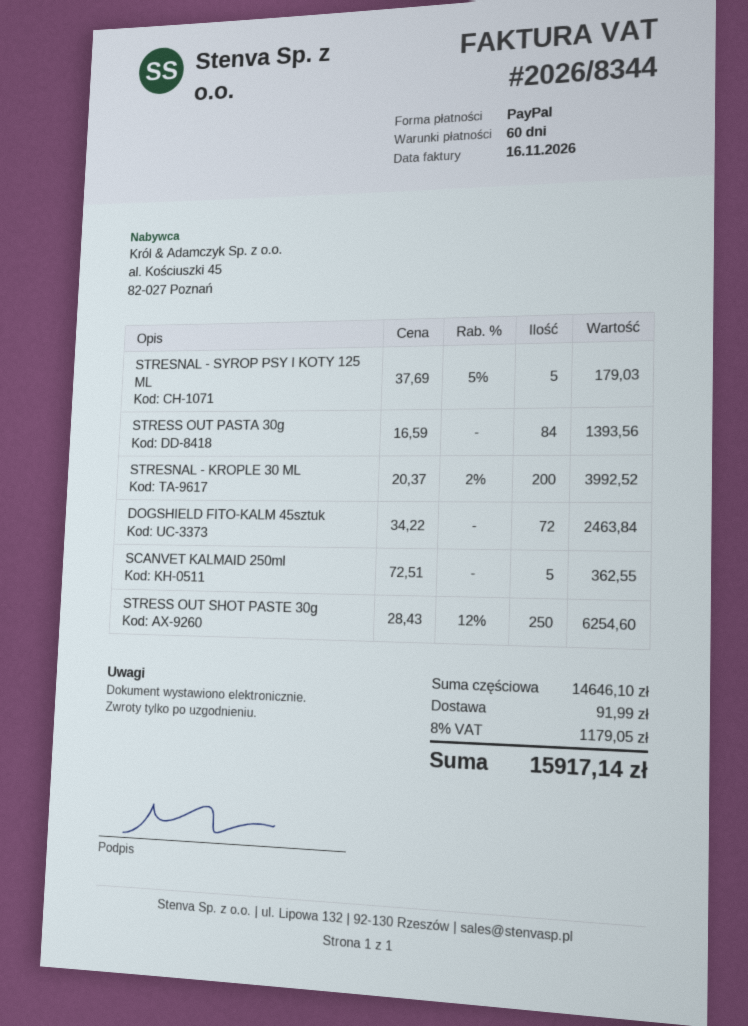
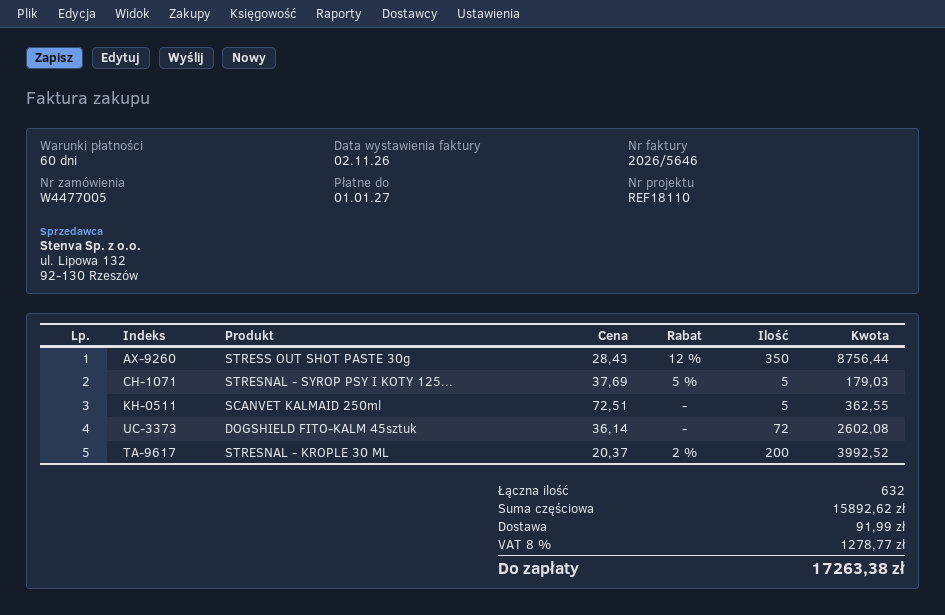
invoice number: 2026/8344 -> 2026/5646
invoice date: 2026-11-16 -> 2026-11-02
STRESS OUT PASTA 30g: 84 x 16.59 = 1393.56 -> none
DOGSHIELD FITO-KALM 45sztuk: 72 x 34.22 = 2463.84 -> 72 x 36.14 = 2602.08
STRESS OUT SHOT PASTE 30g: 250 x 28.43 - 12% = 6254.60 -> 350 x 28.43 - 12% = 8756.44
subtotal: 14646.10 -> 15892.62
tax: 8% = 1179.05 -> 8% = 1278.77
total: 15917.14 -> 17263.38

